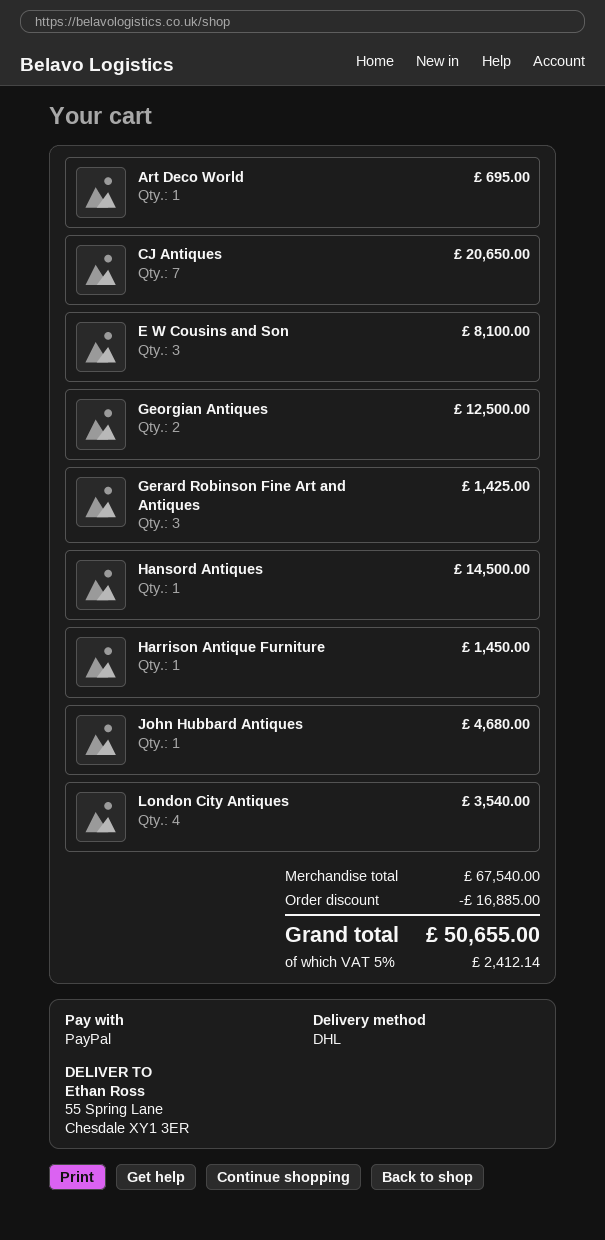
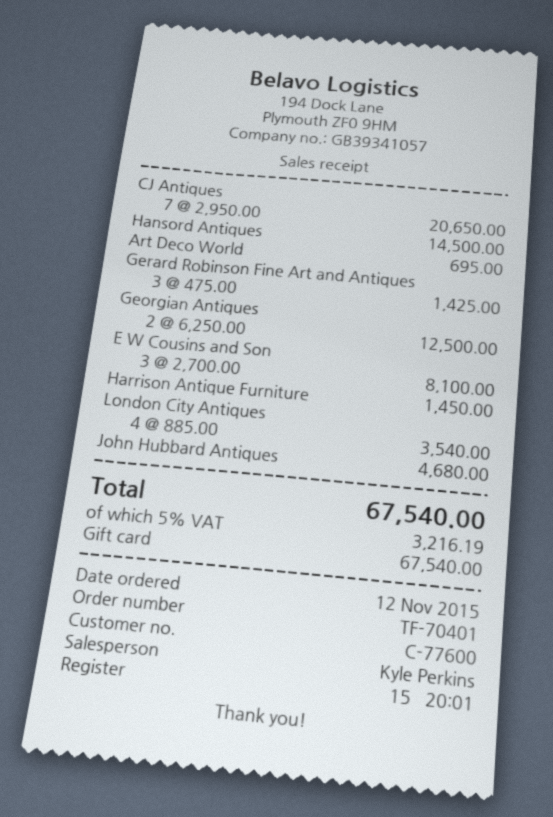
payment method: PayPal -> gift card
discount: 16885.00 -> none
tax: 5% = 2412.14 -> 5% = 3216.19
total: 50655.00 -> 67540.00

